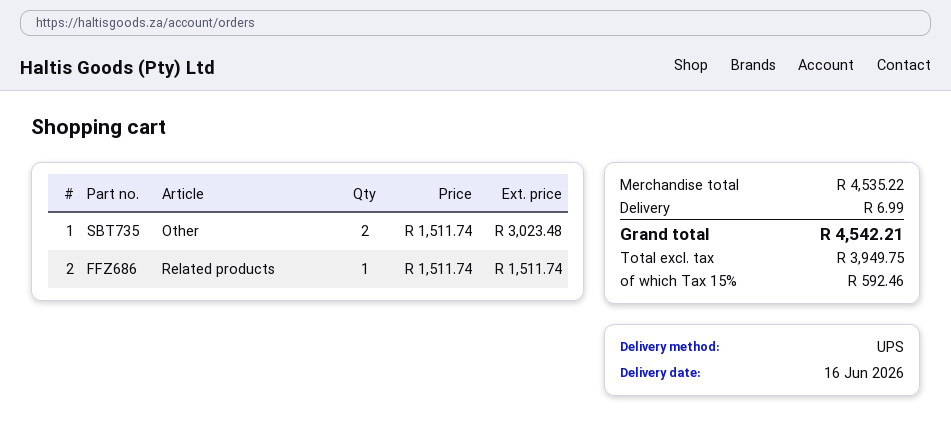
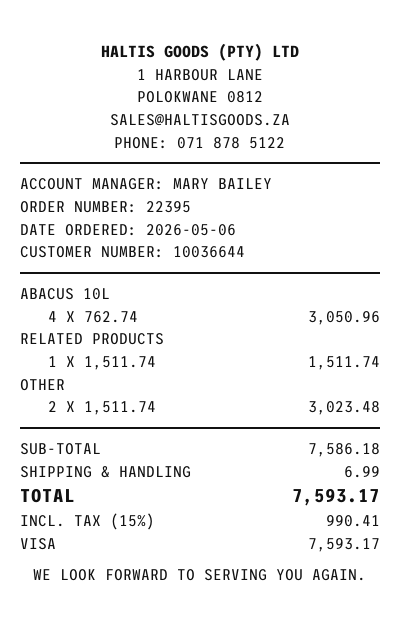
ABACUS 10L: none -> 4 x 762.74 = 3050.96
subtotal: 4535.22 -> 7586.18
tax: 15% = 592.46 -> 15% = 990.41
total: 4542.21 -> 7593.17

